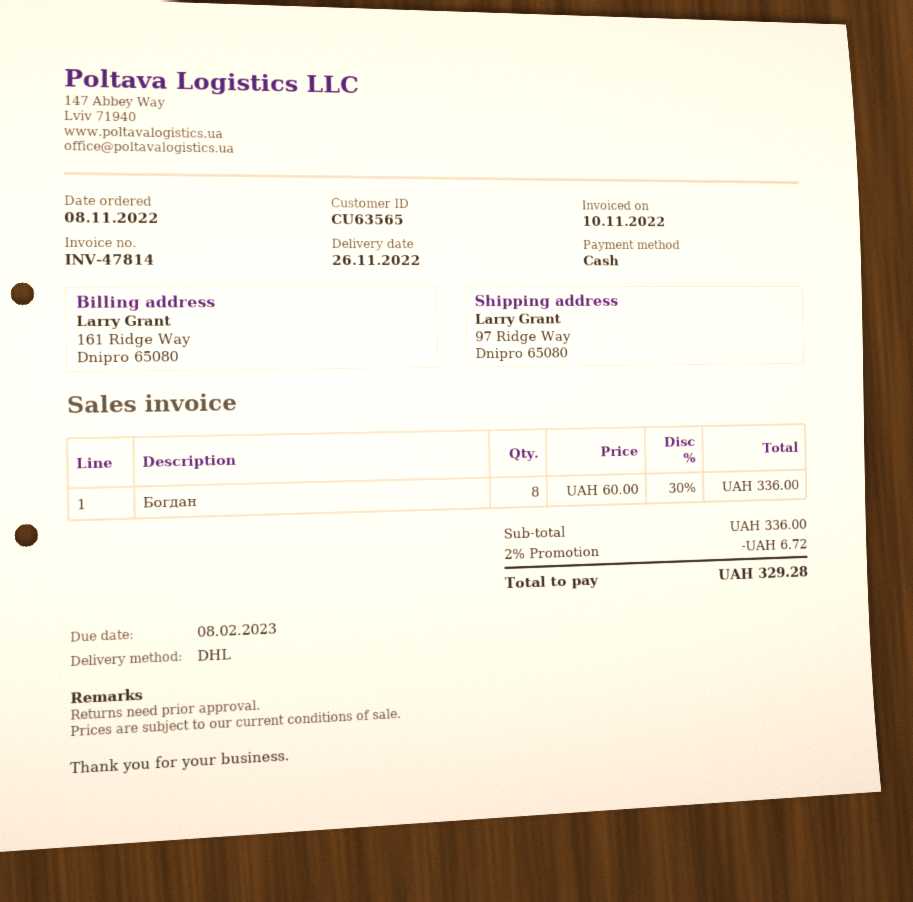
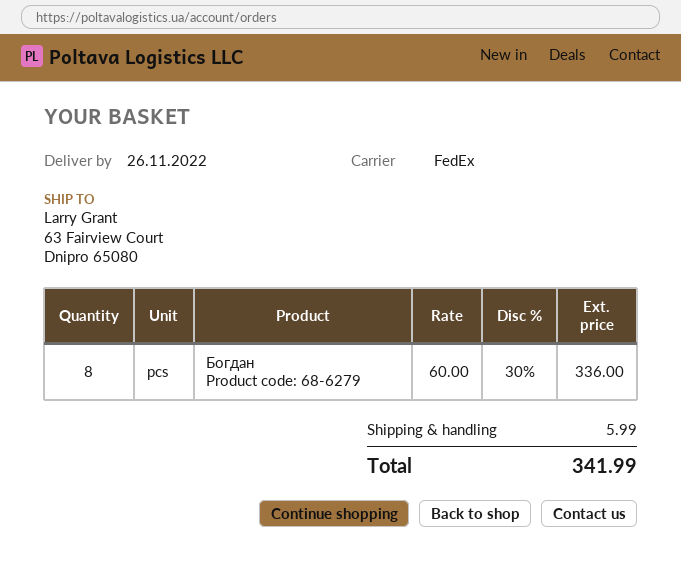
shipping method: DHL -> FedEx
ship to: 97 Ridge Way, Dnipro 65080 -> 63 Fairview Court, Dnipro 65080
discount: 2% = 6.72 -> none
shipping: none -> 5.99
total: 329.28 -> 341.99

